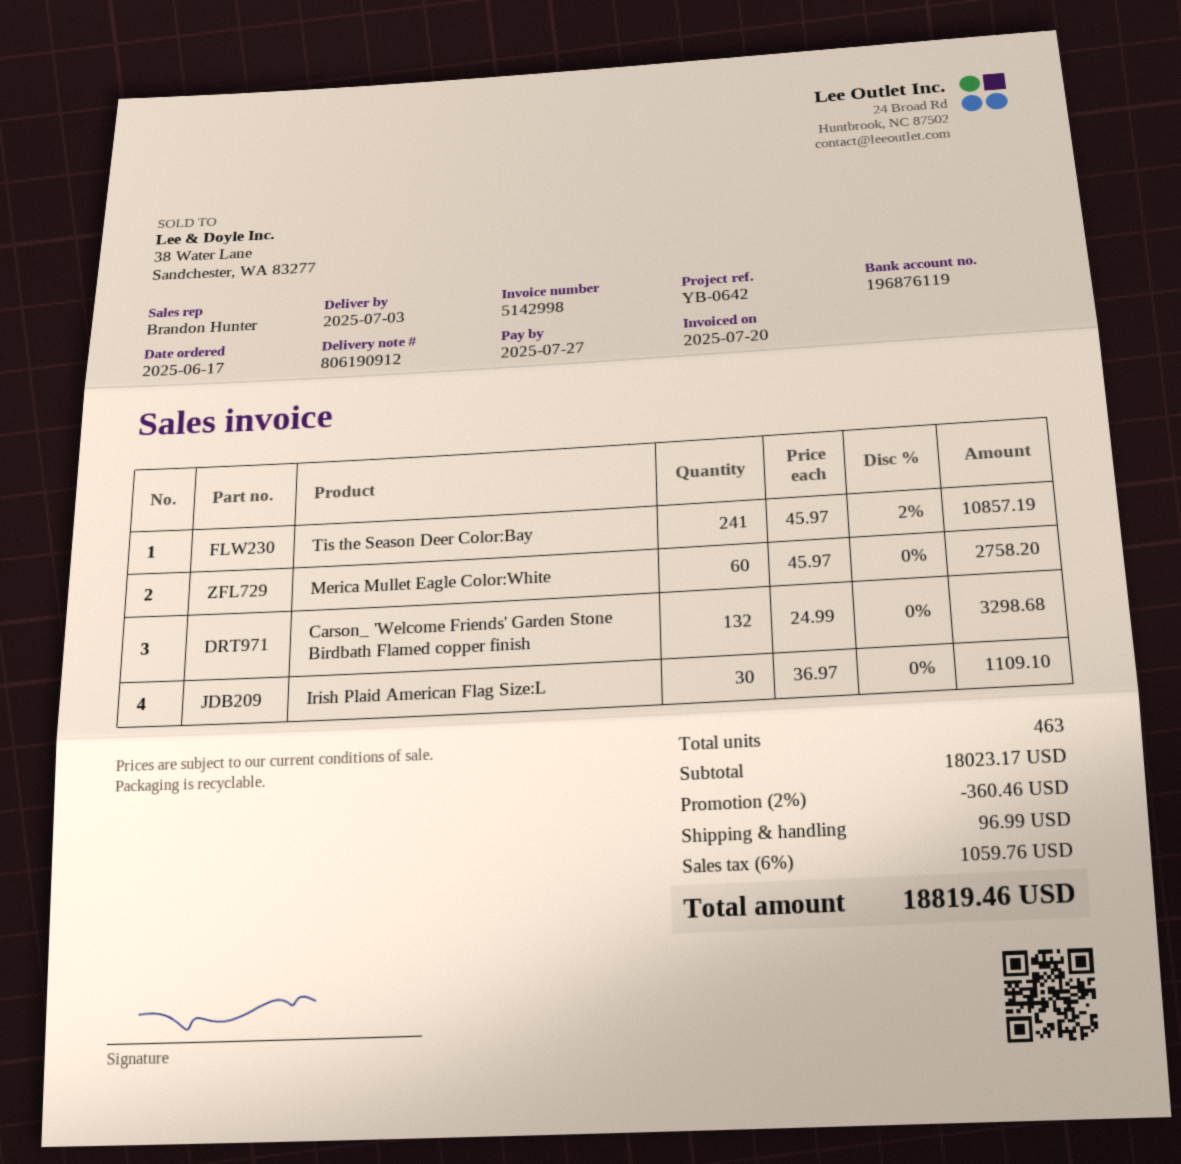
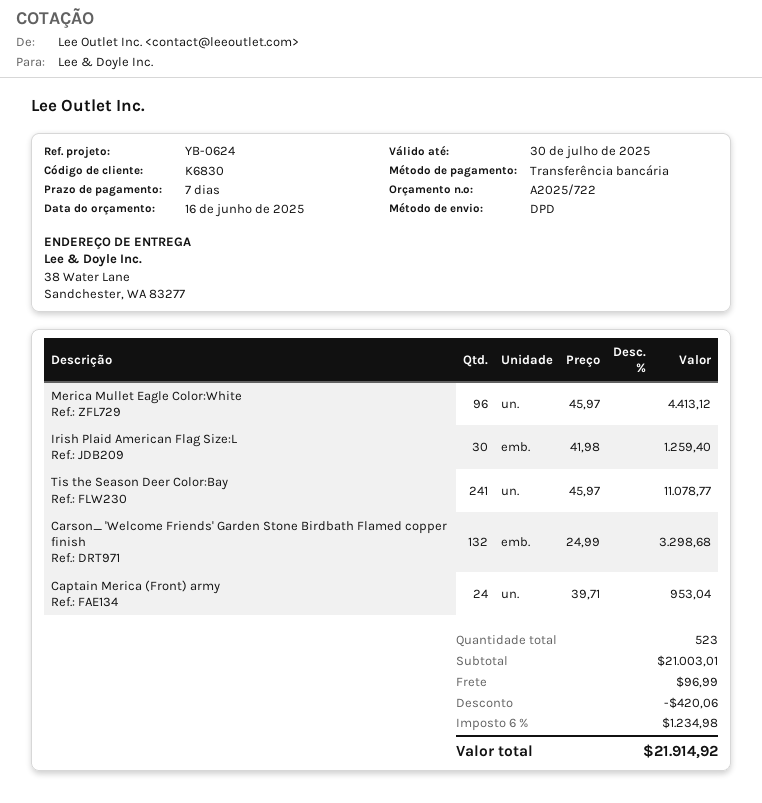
reference: YB-0642 -> YB-0624
Tis the Season Deer Color:Bay: 241 x 45.97 - 2% = 10857.19 -> 241 x 45.97 = 11078.77
Merica Mullet Eagle Color:White: 60 x 45.97 = 2758.20 -> 96 x 45.97 = 4413.12
Irish Plaid American Flag Size:L: 30 x 36.97 = 1109.10 -> 30 x 41.98 = 1259.40
Captain Merica (Front) army: none -> 24 x 39.71 = 953.04
total quantity: 463 -> 523
subtotal: 18023.17 -> 21003.01
discount: 360.46 -> 420.06
tax: 6% = 1059.76 -> 6% = 1234.98
total: 18819.46 -> 21914.92

